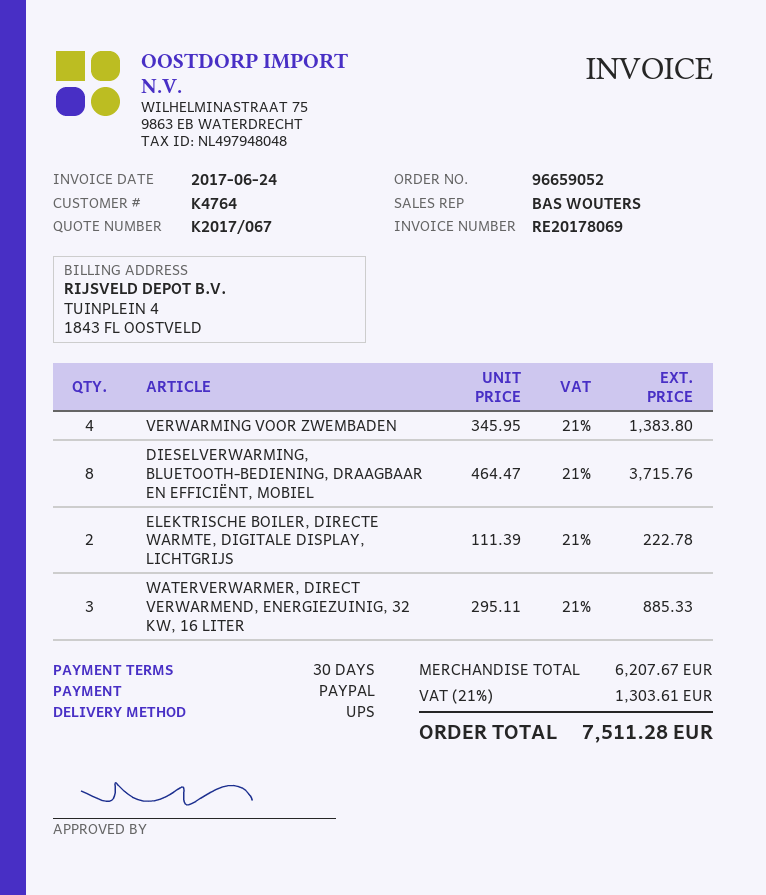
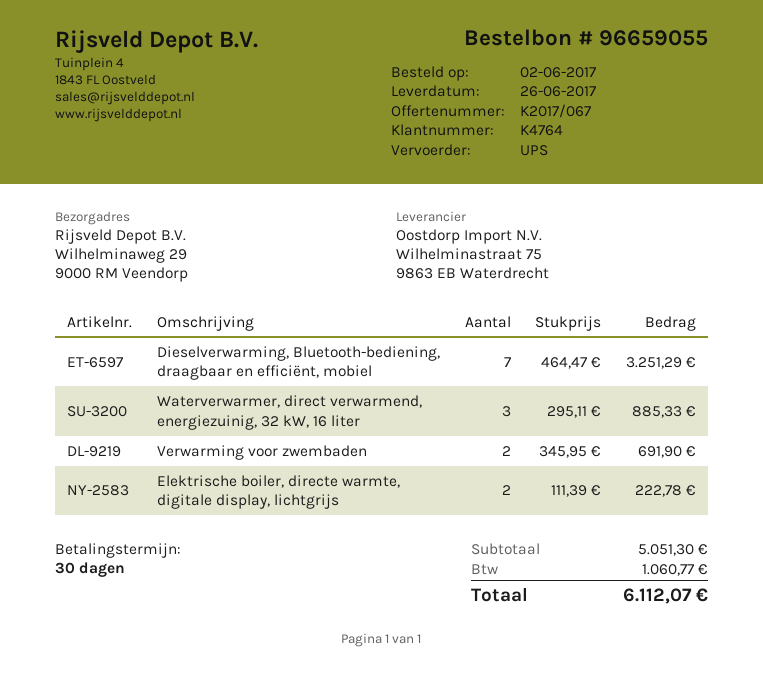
order number: 96659052 -> 96659055
VERWARMING VOOR ZWEMBADEN: 4 x 345.95 = 1383.80 -> 2 x 345.95 = 691.90
DIESELVERWARMING, BLUETOOTH-BEDIENING, DRAAGBAAR EN EFFICIËNT, MOBIEL: 8 x 464.47 = 3715.76 -> 7 x 464.47 = 3251.29
subtotal: 6207.67 -> 5051.30
tax: 1303.61 -> 1060.77
total: 7511.28 -> 6112.07

